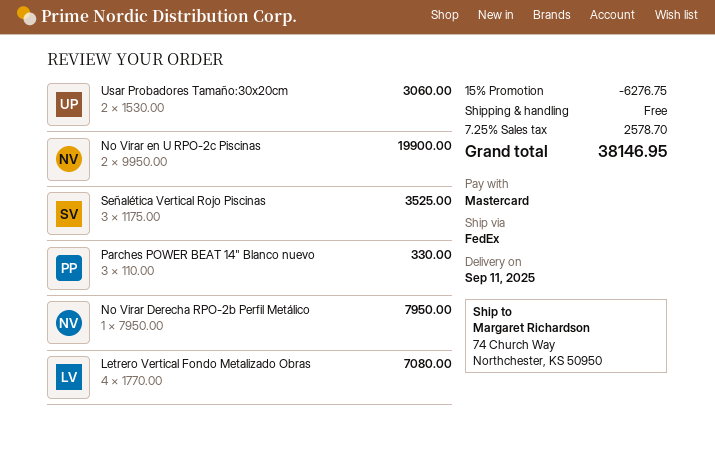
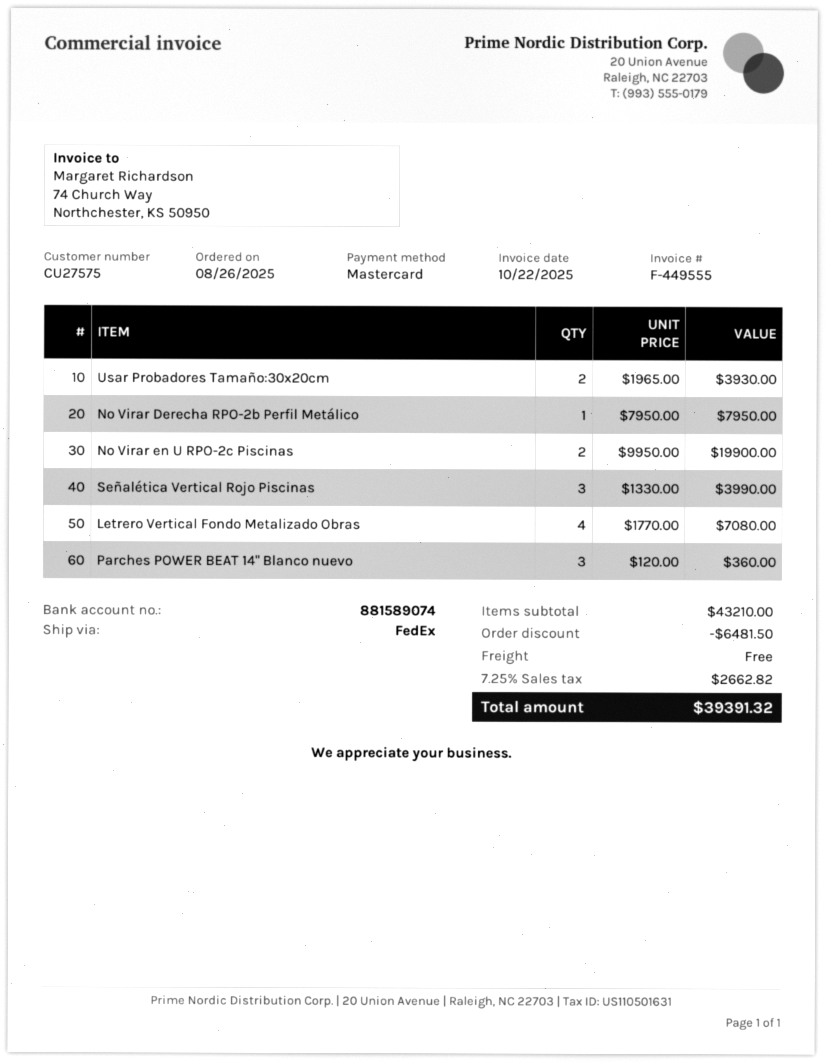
Usar Probadores Tamaño:30x20cm: 2 x 1530.00 = 3060.00 -> 2 x 1965.00 = 3930.00
Señalética Vertical Rojo Piscinas: 3 x 1175.00 = 3525.00 -> 3 x 1330.00 = 3990.00
Parches POWER BEAT 14" Blanco nuevo: 3 x 110.00 = 330.00 -> 3 x 120.00 = 360.00
discount: 6276.75 -> 6481.50
tax: 7.25% = 2578.70 -> 7.25% = 2662.82
total: 38146.95 -> 39391.32

